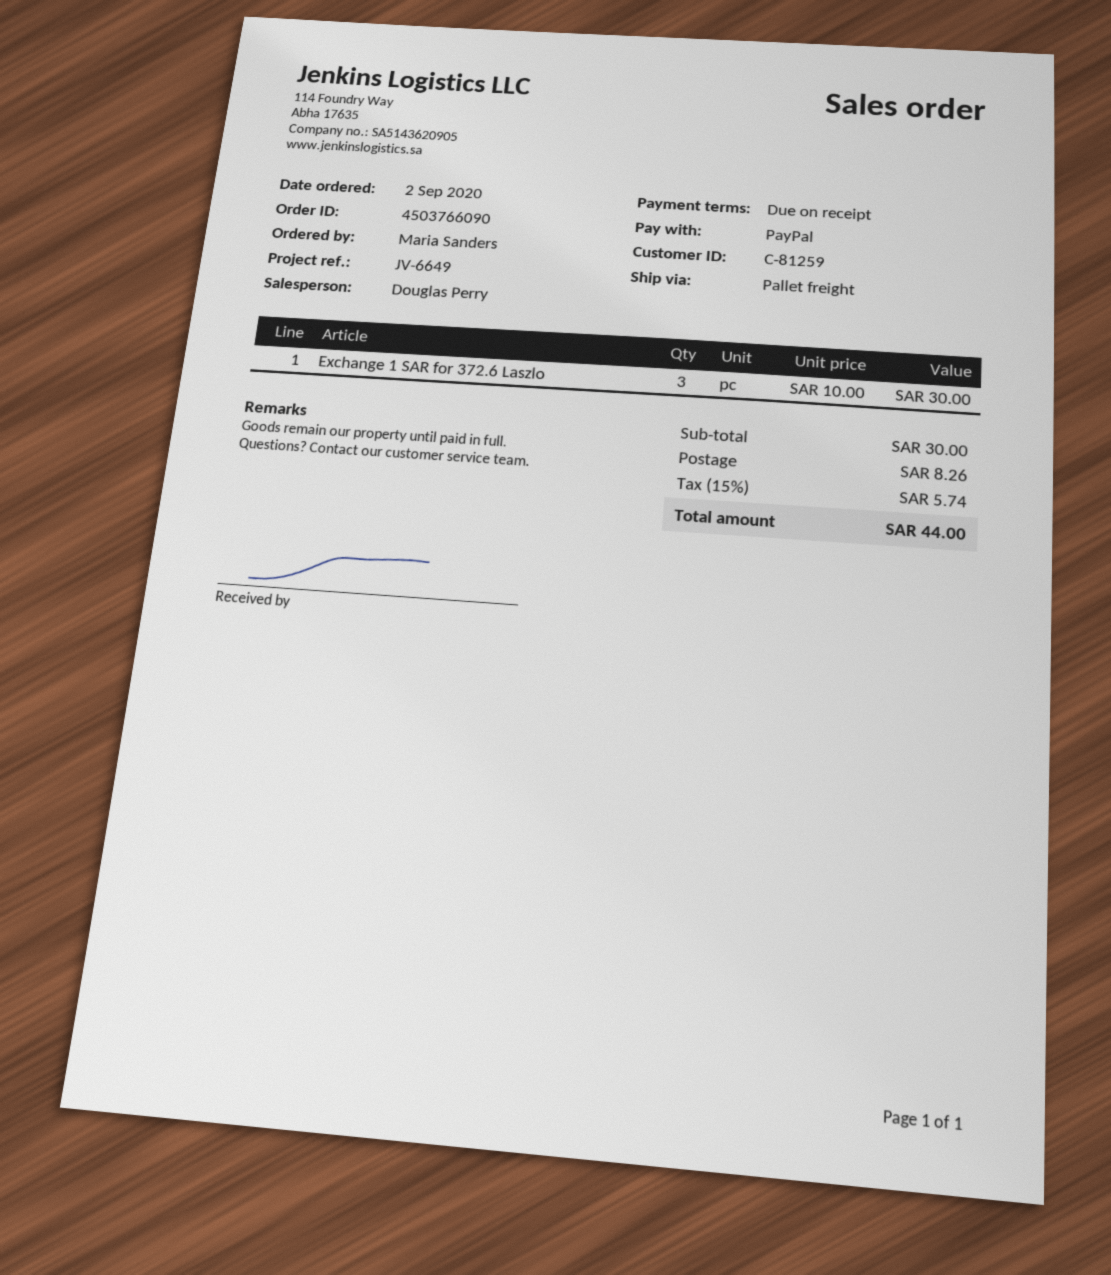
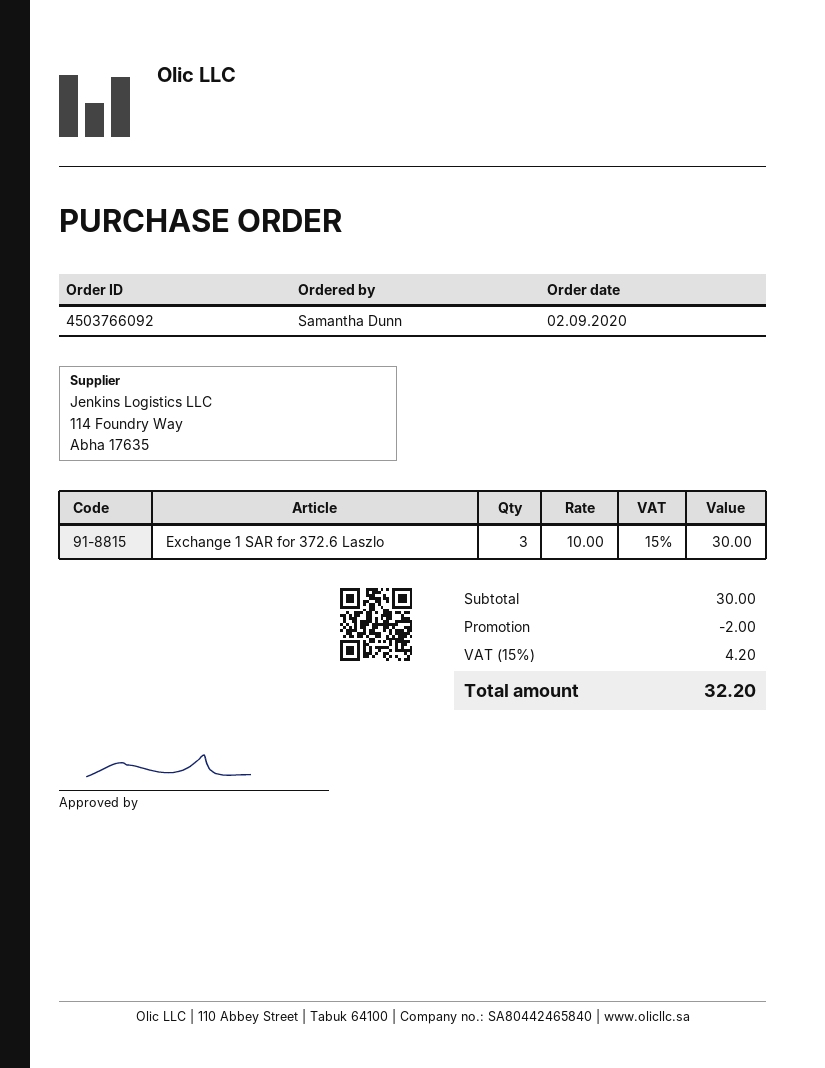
order number: 4503766090 -> 4503766092
ordered by: Maria Sanders -> Samantha Dunn
discount: none -> 2.00
shipping: 8.26 -> none
tax: 15% = 5.74 -> 15% = 4.20
total: 44.00 -> 32.20

